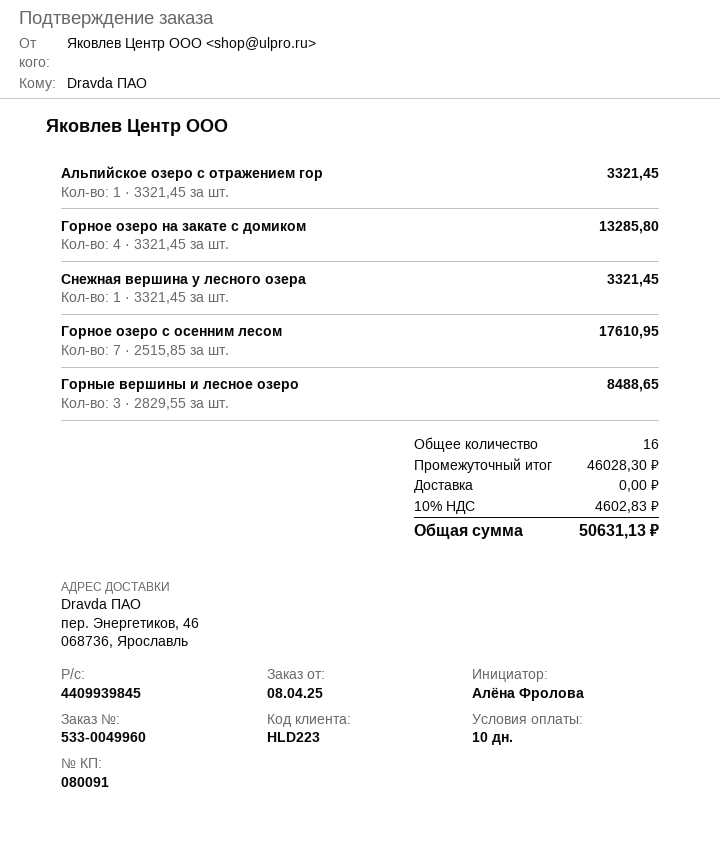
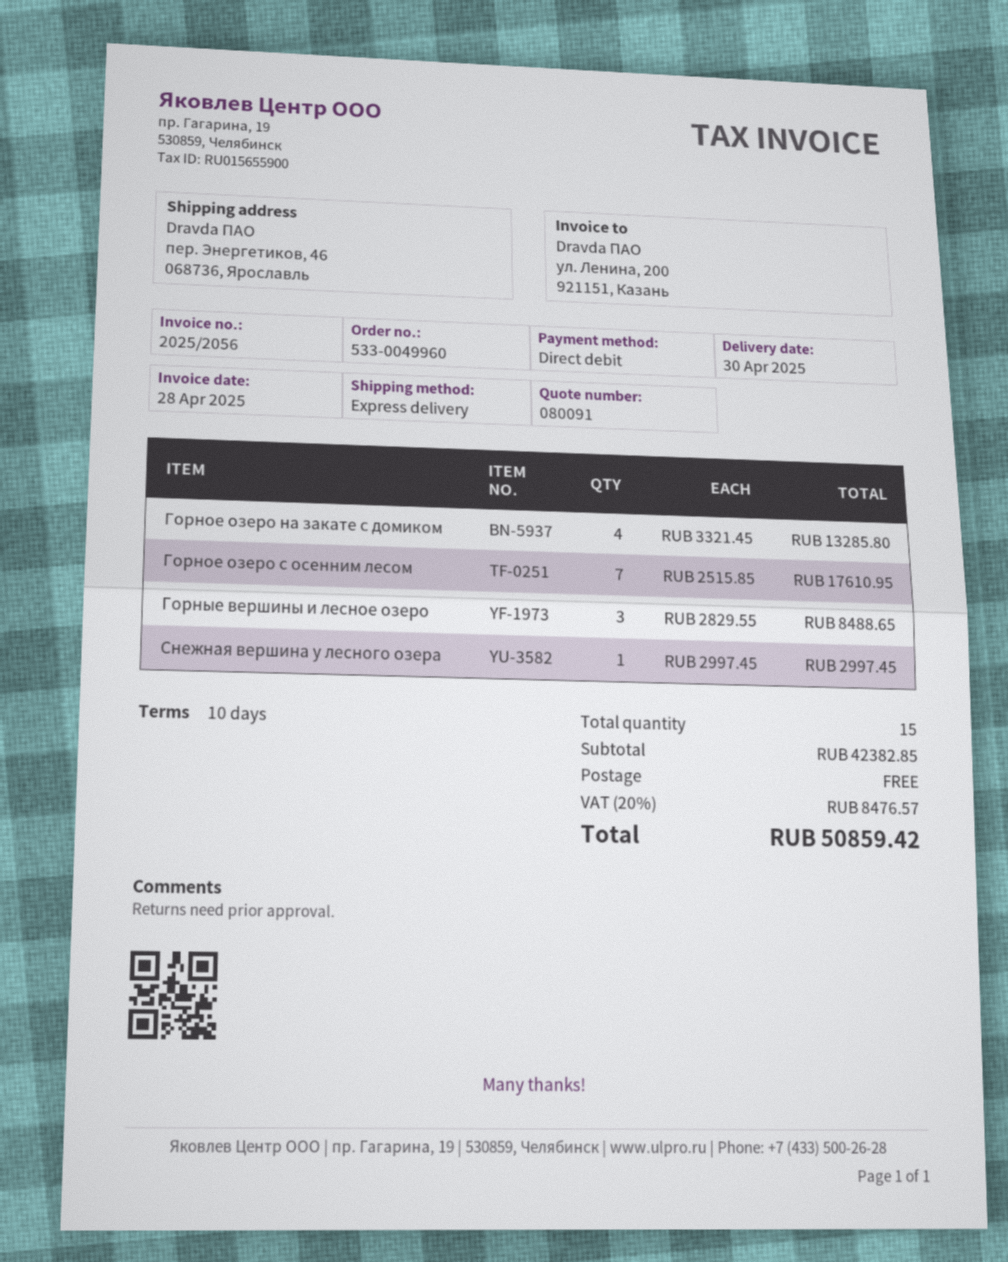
Альпийское озеро с отражением гор: 1 x 3321.45 = 3321.45 -> none
Снежная вершина у лесного озера: 1 x 3321.45 = 3321.45 -> 1 x 2997.45 = 2997.45
total quantity: 16 -> 15
subtotal: 46028.30 -> 42382.85
tax: 10% = 4602.83 -> 20% = 8476.57
total: 50631.13 -> 50859.42

